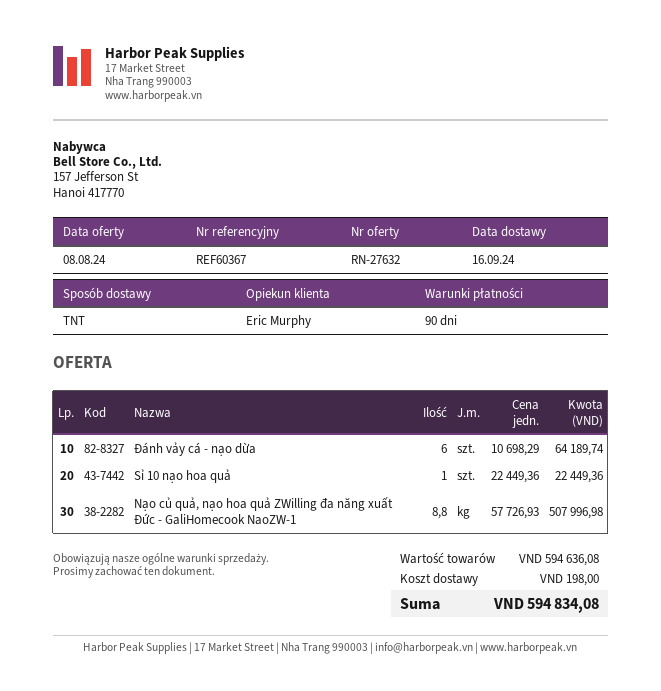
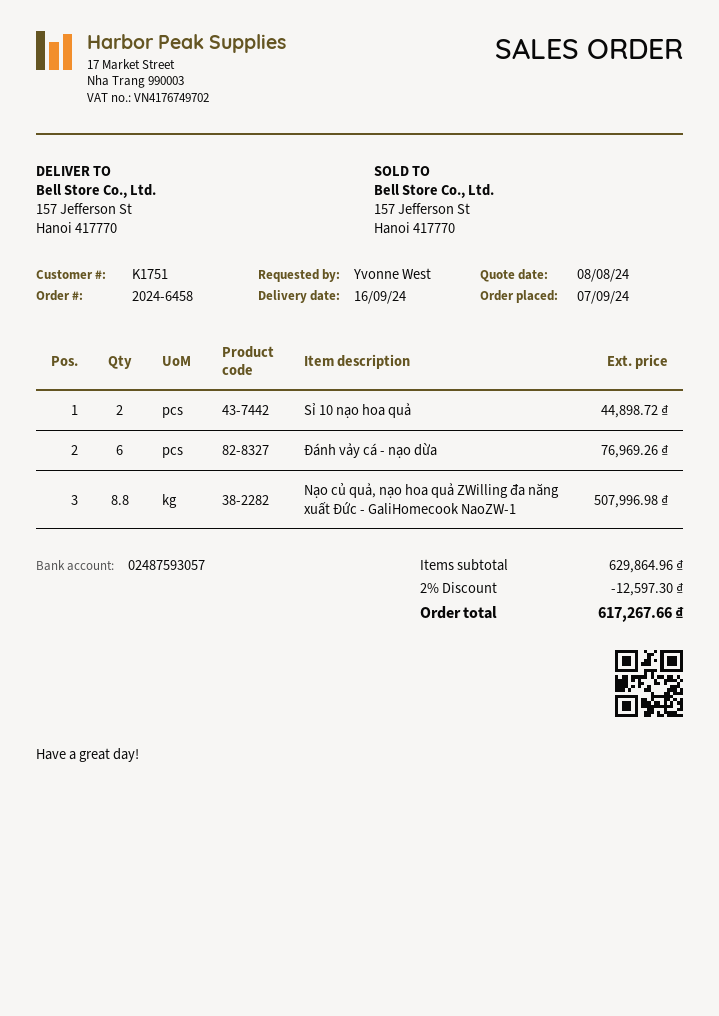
Đánh vảy cá - nạo dừa: 6 for 64189.74 -> 6 for 76969.26
Sỉ 10 nạo hoa quả: 1 for 22449.36 -> 2 for 44898.72
subtotal: 594636.08 -> 629864.96
discount: none -> 2% = 12597.30
shipping: 198.00 -> none
total: 594834.08 -> 617267.66

